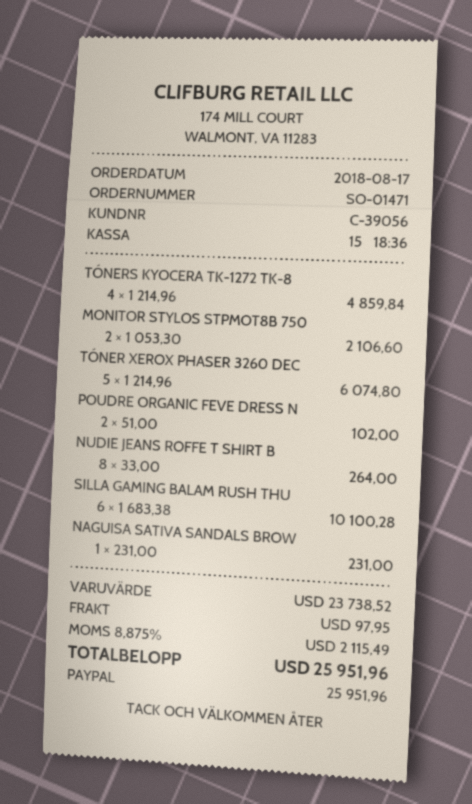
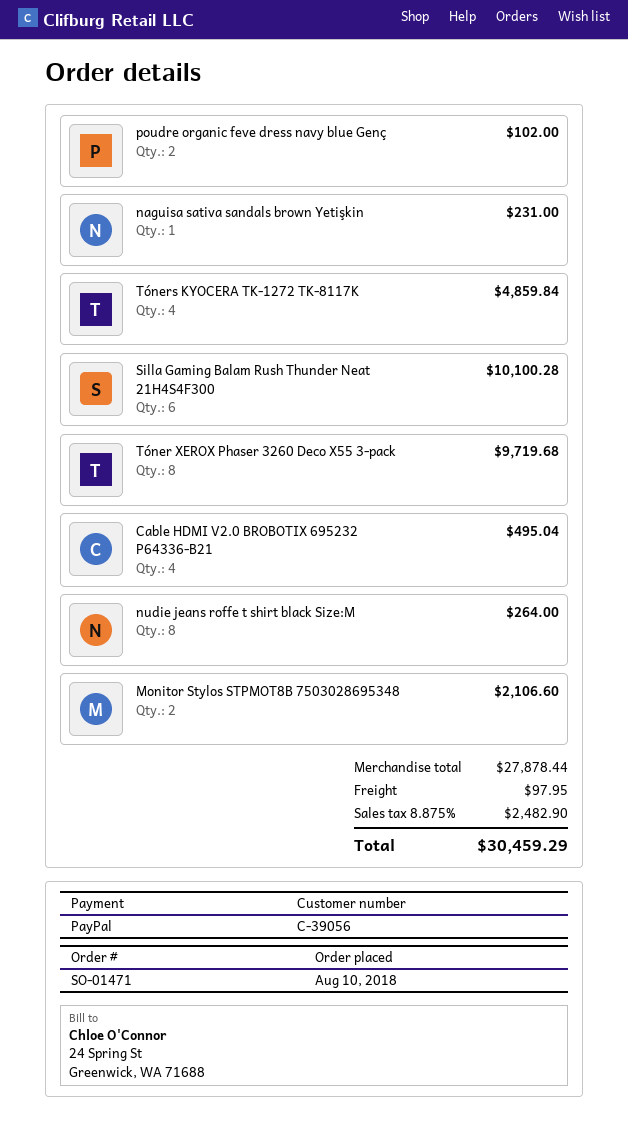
order date: 2018-08-17 -> 2018-08-10
TÓNER XEROX PHASER 3260 DEC: 5 for 6074.80 -> 8 for 9719.68
Cable HDMI V2.0 BROBOTIX 695232 P64336-B21: none -> 4 for 495.04
subtotal: 23738.52 -> 27878.44
tax: 8.875% = 2115.49 -> 8.875% = 2482.90
total: 25951.96 -> 30459.29

